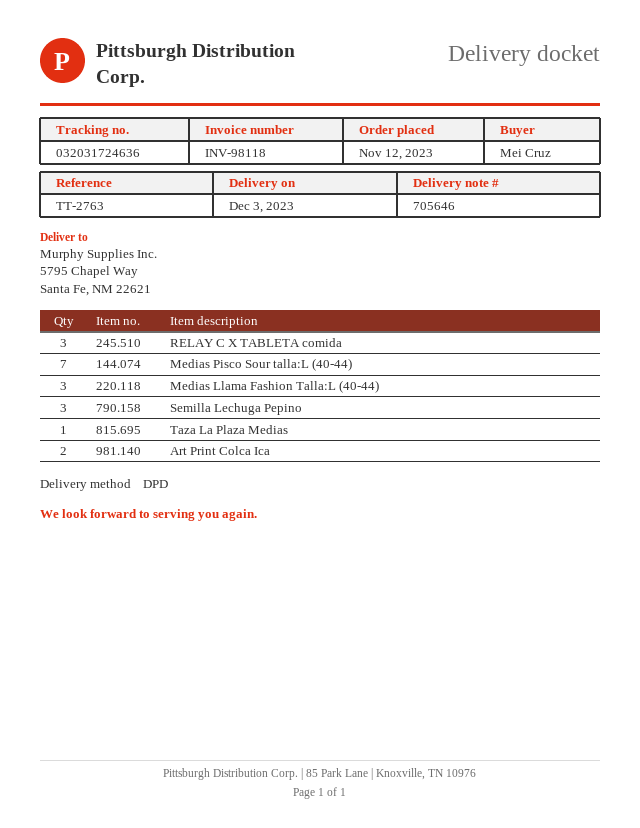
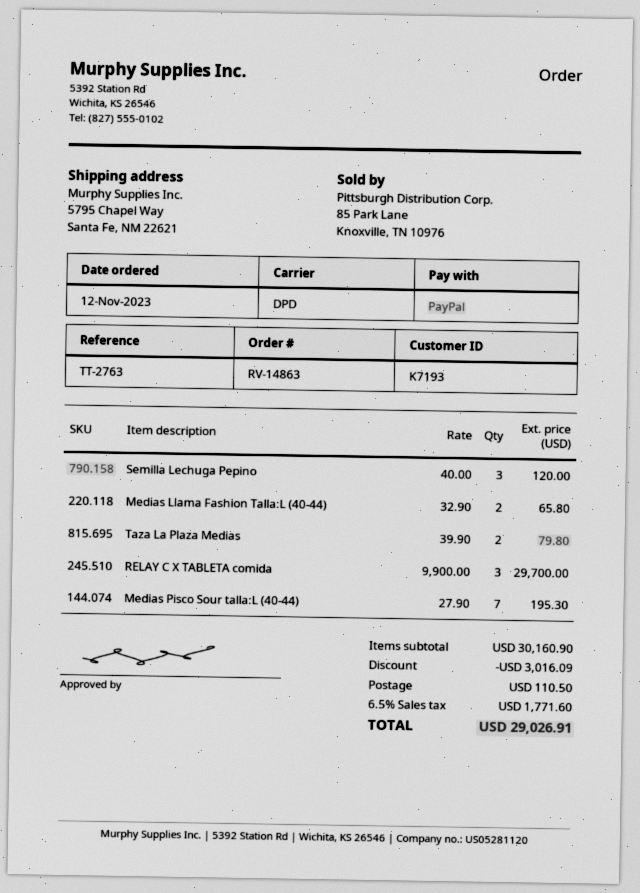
Medias Llama Fashion Talla:L (40-44): 3 -> 2
Taza La Plaza Medias: 1 -> 2
Art Print Colca Ica: 2 -> none

